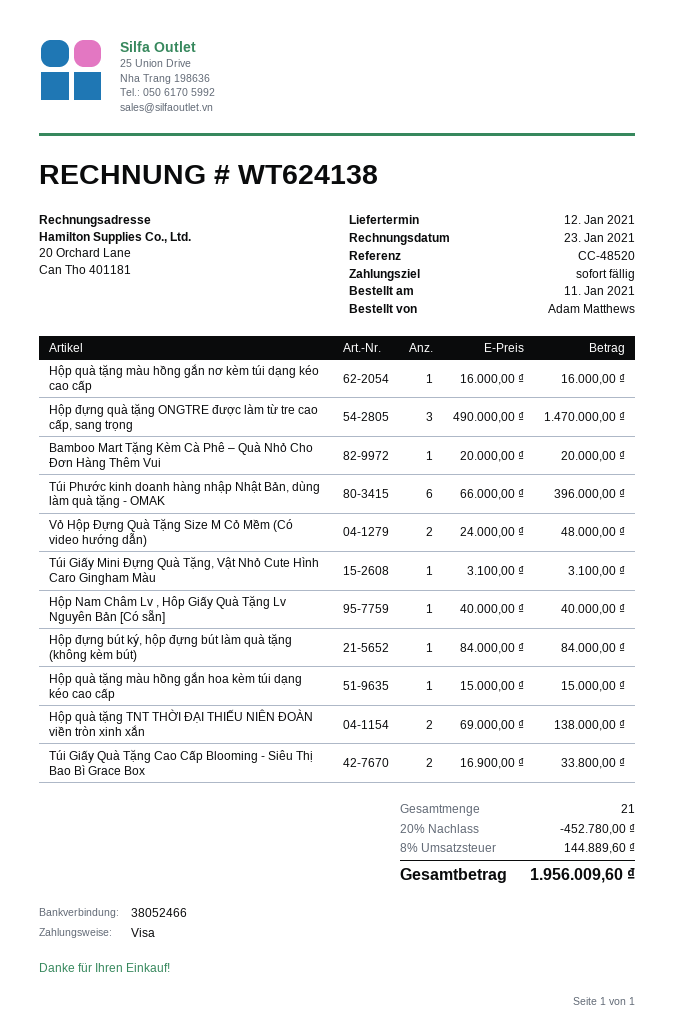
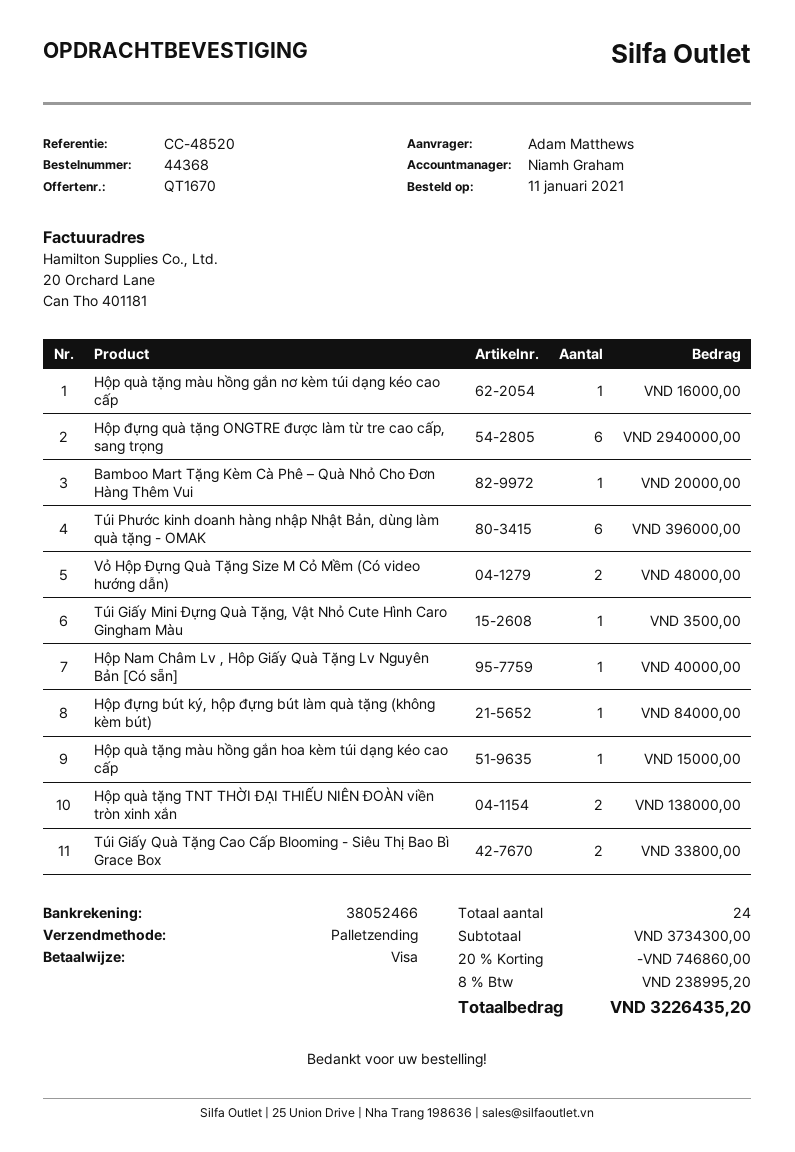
Hộp đựng quà tặng ONGTRE được làm từ tre cao cấp, sang trọng: 3 for 1470000.00 -> 6 for 2940000.00
Túi Giấy Mini Đựng Quà Tặng, Vật Nhỏ Cute Hình Caro Gingham Màu: 1 for 3100.00 -> 1 for 3500.00
total quantity: 21 -> 24
discount: 20% = 452780.00 -> 20% = 746860.00
tax: 8% = 144889.60 -> 8% = 238995.20
total: 1956009.60 -> 3226435.20

